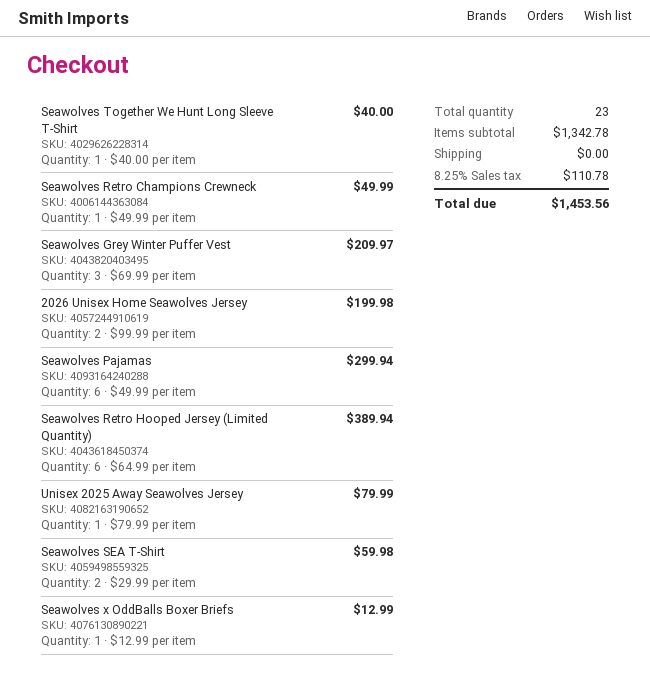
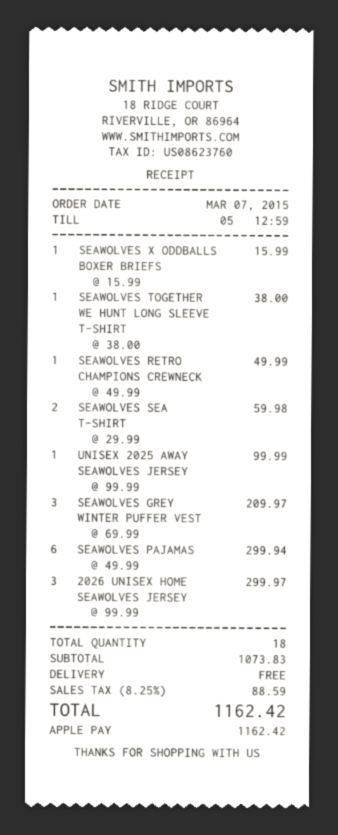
Seawolves Together We Hunt Long Sleeve T-Shirt: 1 x 40.00 = 40.00 -> 1 x 38.00 = 38.00
2026 Unisex Home Seawolves Jersey: 2 x 99.99 = 199.98 -> 3 x 99.99 = 299.97
Seawolves Retro Hooped Jersey (Limited Quantity): 6 x 64.99 = 389.94 -> none
Unisex 2025 Away Seawolves Jersey: 1 x 79.99 = 79.99 -> 1 x 99.99 = 99.99
Seawolves x OddBalls Boxer Briefs: 1 x 12.99 = 12.99 -> 1 x 15.99 = 15.99
total quantity: 23 -> 18
subtotal: 1342.78 -> 1073.83
tax: 8.25% = 110.78 -> 8.25% = 88.59
total: 1453.56 -> 1162.42

